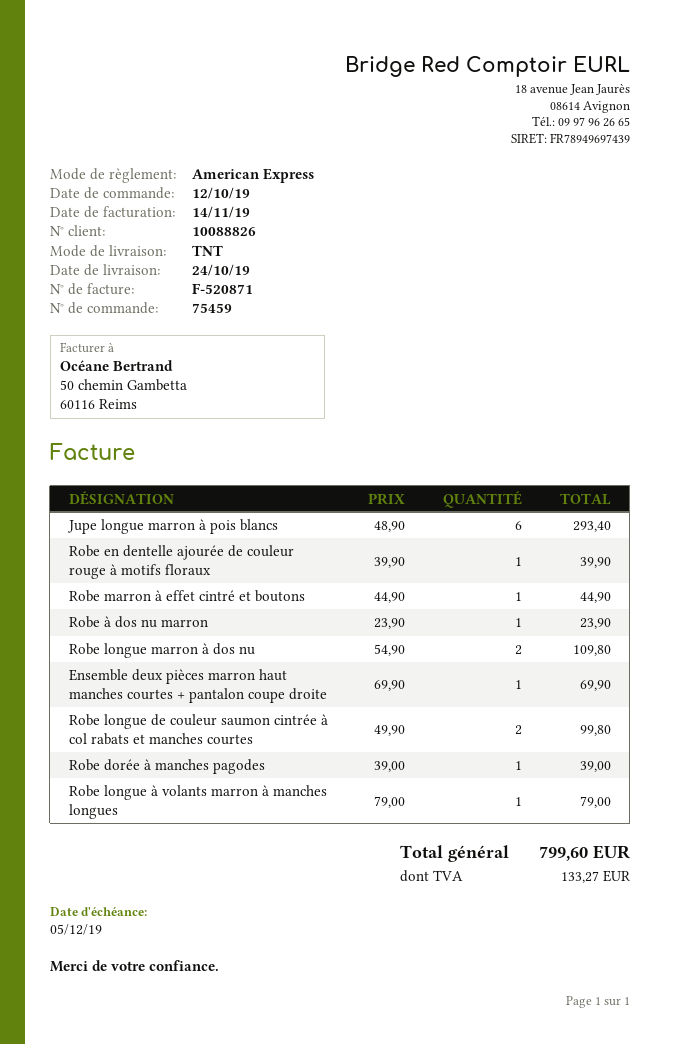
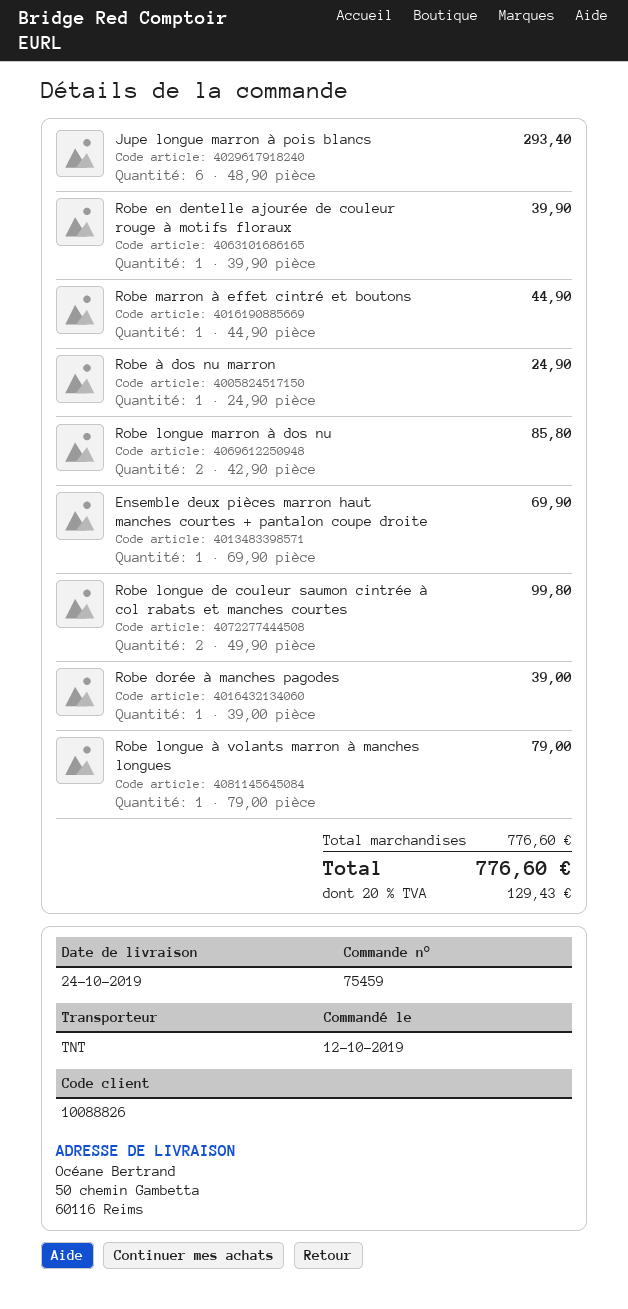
Robe à dos nu marron: 1 x 23.90 = 23.90 -> 1 x 24.90 = 24.90
Robe longue marron à dos nu: 2 x 54.90 = 109.80 -> 2 x 42.90 = 85.80
tax: 133.27 -> 129.43
total: 799.60 -> 776.60

